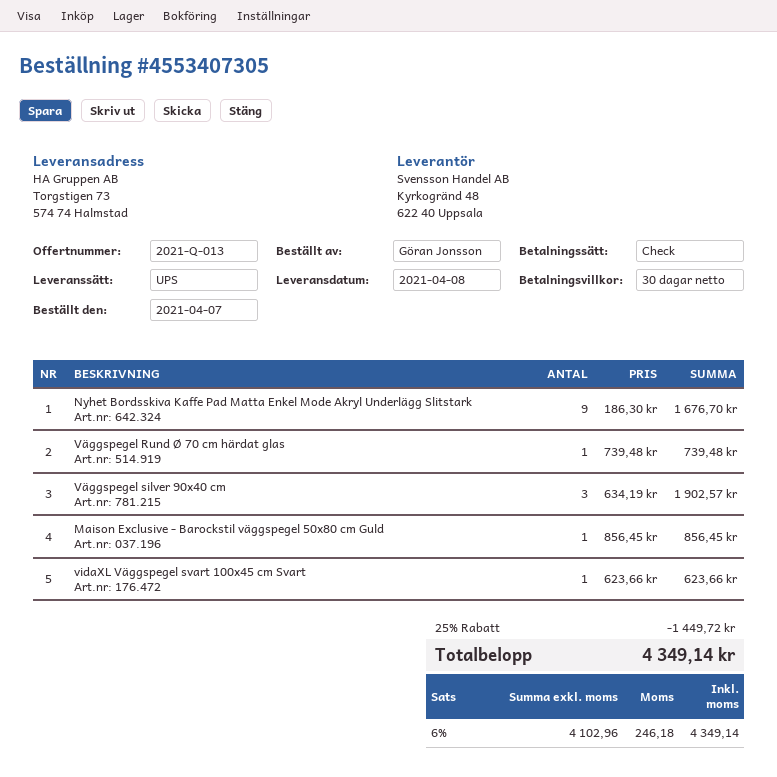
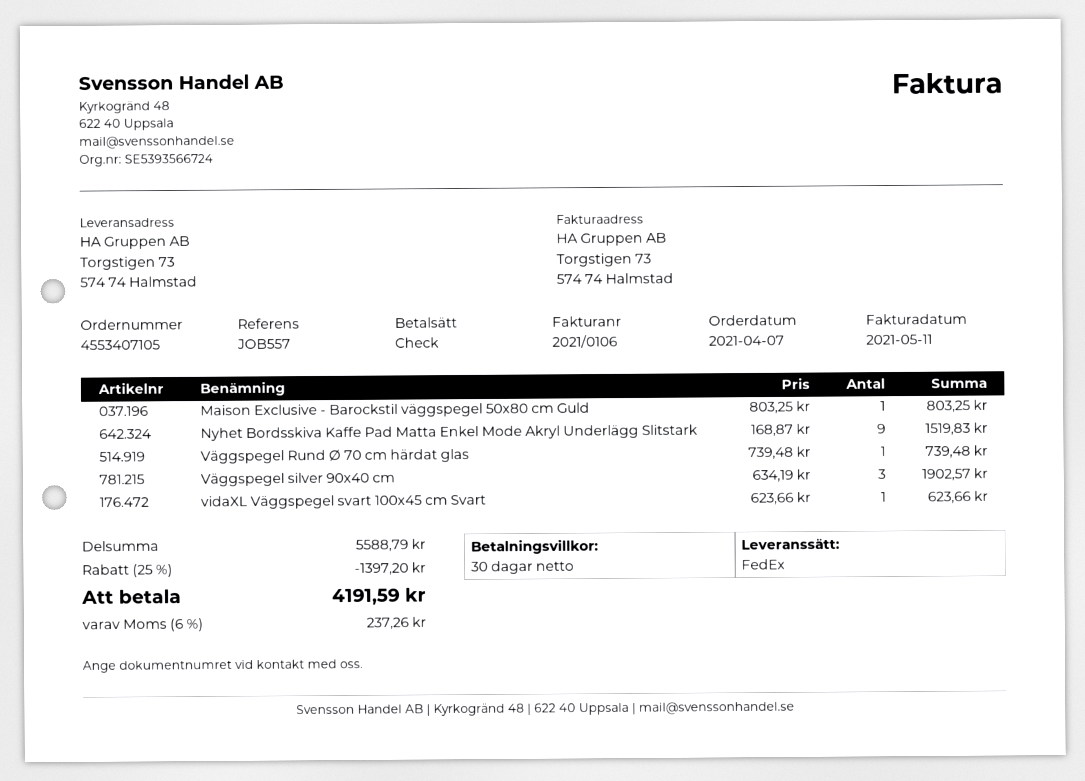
order number: 4553407305 -> 4553407105
shipping method: UPS -> FedEx
Nyhet Bordsskiva Kaffe Pad Matta Enkel Mode Akryl Underlägg Slitstark: 9 x 186.30 = 1676.70 -> 9 x 168.87 = 1519.83
Maison Exclusive - Barockstil väggspegel 50x80 cm Guld: 1 x 856.45 = 856.45 -> 1 x 803.25 = 803.25
discount: 25% = 1449.72 -> 25% = 1397.20
tax: 6% = 246.18 -> 6% = 237.26
total: 4349.14 -> 4191.59

